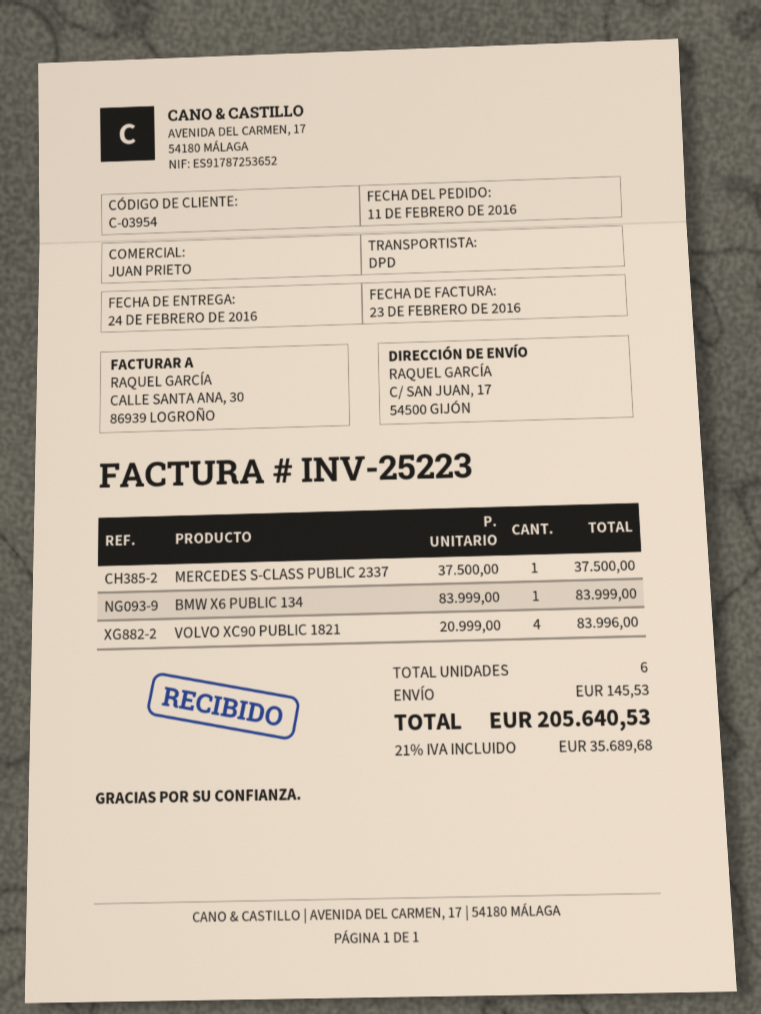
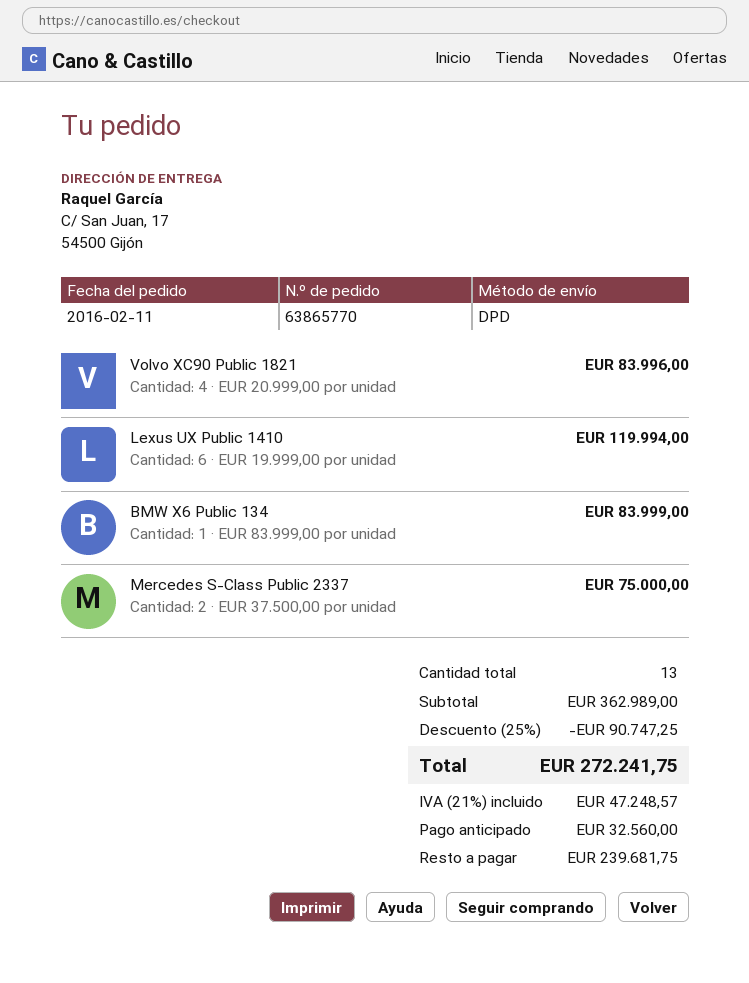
MERCEDES S-CLASS PUBLIC 2337: 1 x 37500.00 = 37500.00 -> 2 x 37500.00 = 75000.00
Lexus UX Public 1410: none -> 6 x 19999.00 = 119994.00
total quantity: 6 -> 13
discount: none -> 25% = 90747.25
shipping: 145.53 -> none
tax: 21% = 35689.68 -> 21% = 47248.57
total: 205640.53 -> 272241.75

